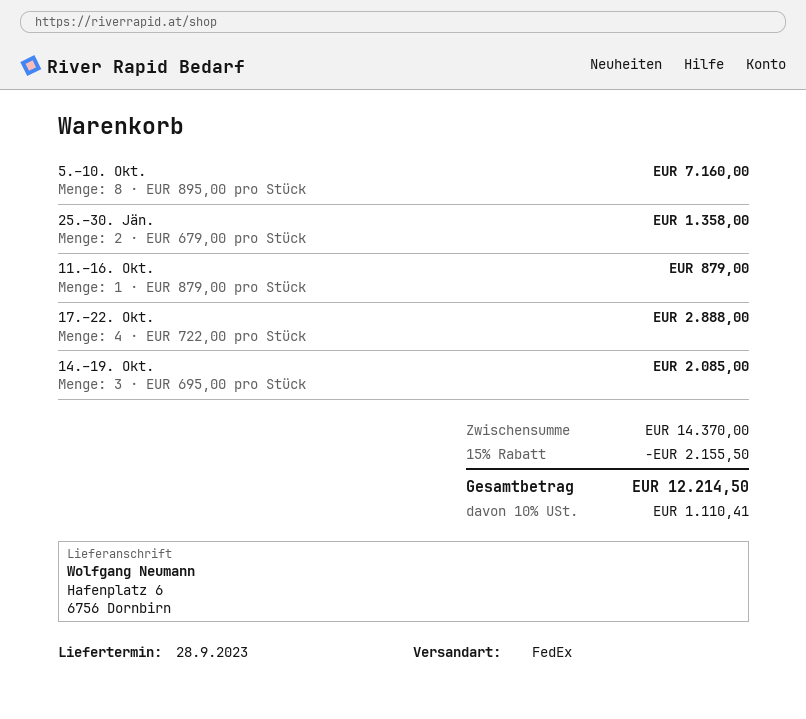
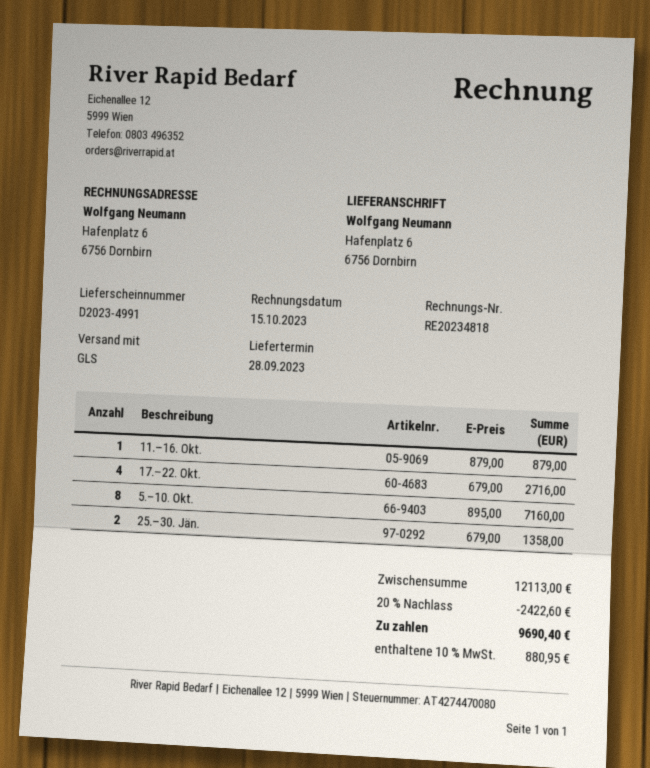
shipping method: FedEx -> GLS
17.–22. Okt.: 4 x 722.00 = 2888.00 -> 4 x 679.00 = 2716.00
14.–19. Okt.: 3 x 695.00 = 2085.00 -> none
subtotal: 14370.00 -> 12113.00
discount: 15% = 2155.50 -> 20% = 2422.60
tax: 10% = 1110.41 -> 10% = 880.95
total: 12214.50 -> 9690.40

